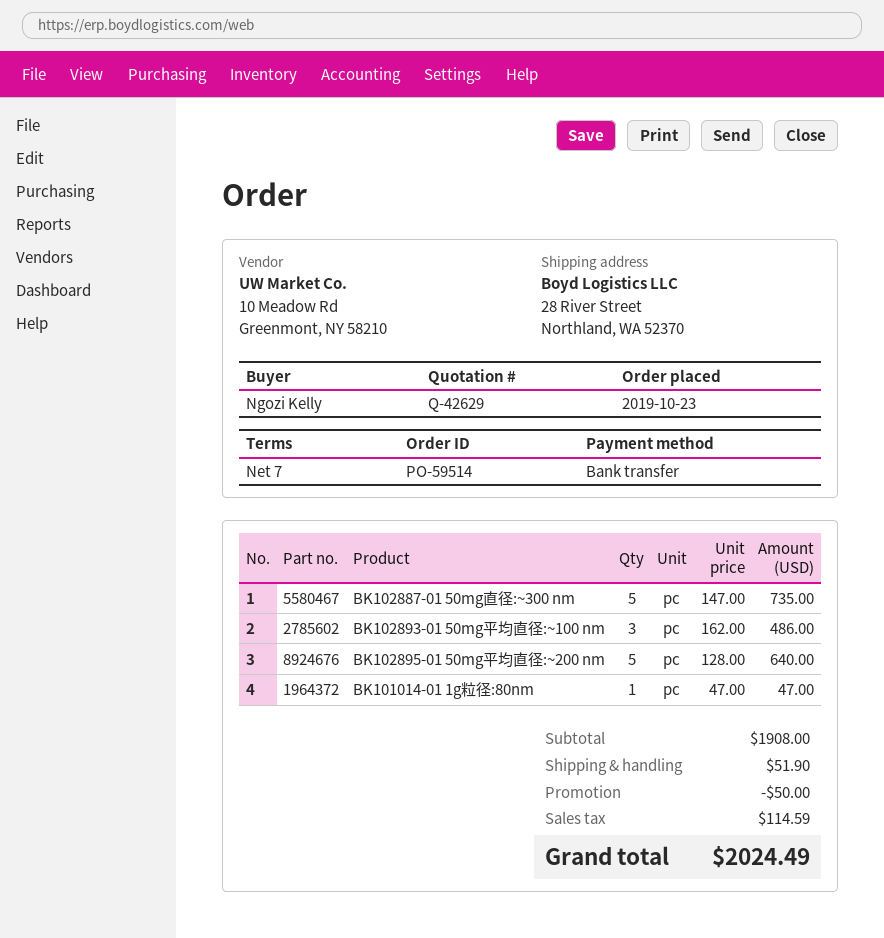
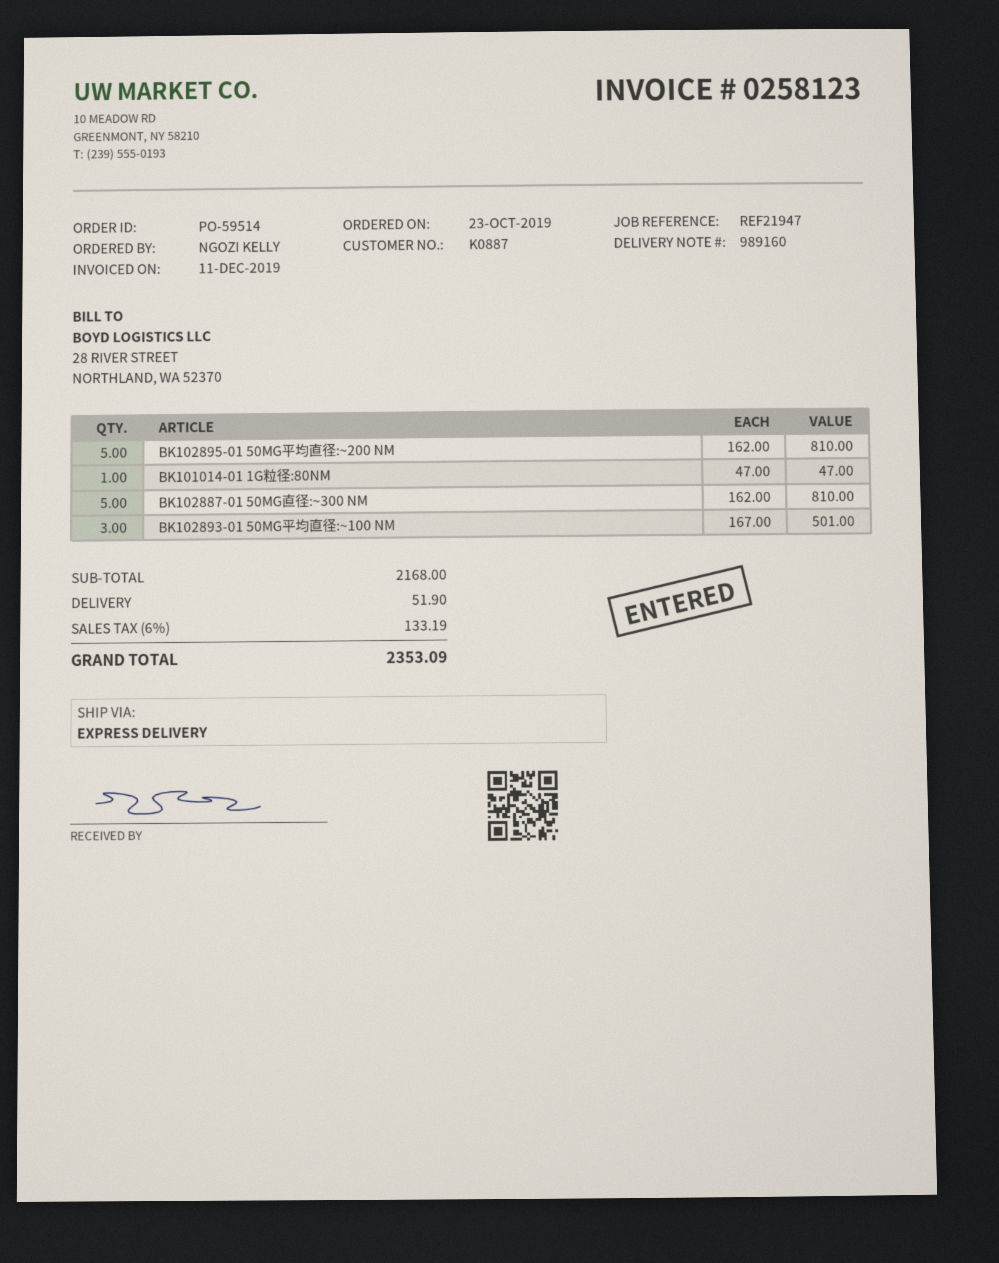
BK102887-01 50mg直径:~300 nm: 5 x 147.00 = 735.00 -> 5 x 162.00 = 810.00
BK102893-01 50mg平均直径:~100 nm: 3 x 162.00 = 486.00 -> 3 x 167.00 = 501.00
BK102895-01 50mg平均直径:~200 nm: 5 x 128.00 = 640.00 -> 5 x 162.00 = 810.00
subtotal: 1908.00 -> 2168.00
discount: 50.00 -> none
tax: 114.59 -> 133.19
total: 2024.49 -> 2353.09

